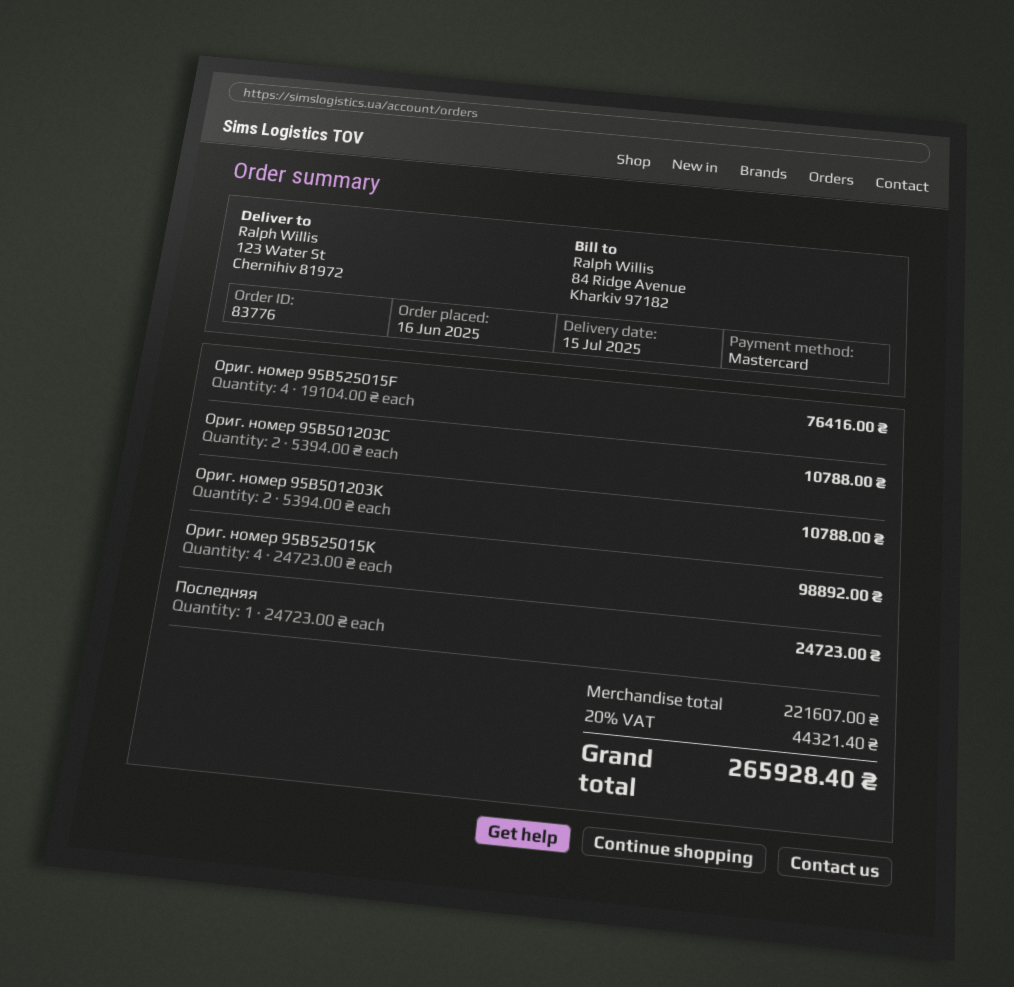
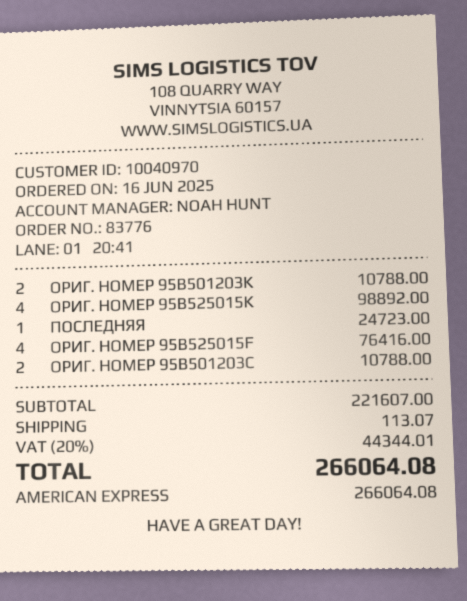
payment method: Mastercard -> American Express
shipping: none -> 113.07
tax: 20% = 44321.40 -> 20% = 44344.01
total: 265928.40 -> 266064.08

